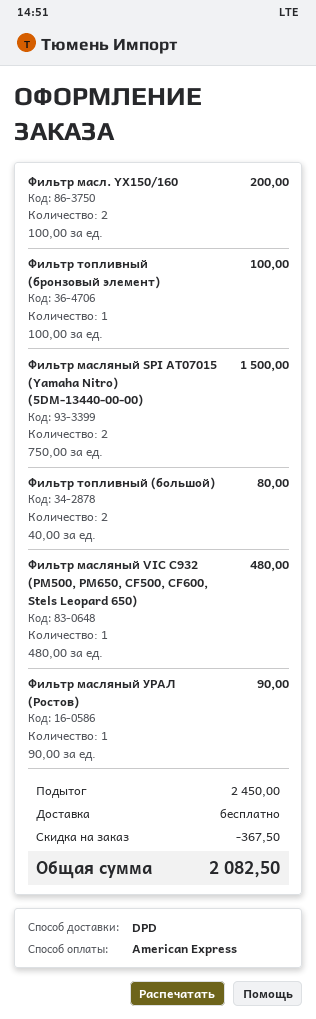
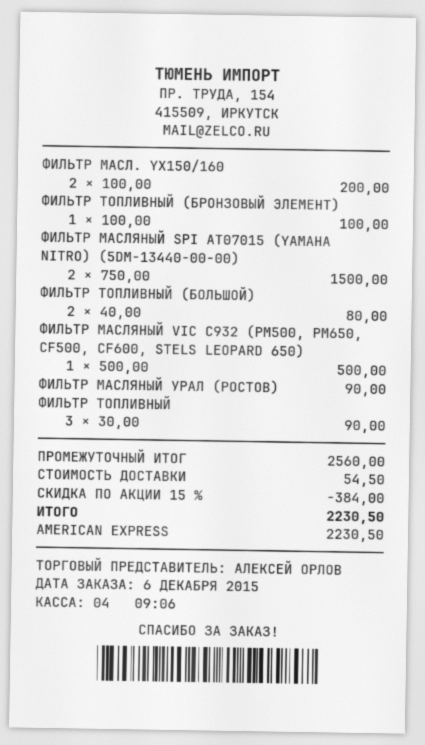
Фильтр масляный VIC C932 (РМ500, РМ650, CF500, CF600, Stels Leopard 650): 1 x 480.00 = 480.00 -> 1 x 500.00 = 500.00
ФИЛЬТР ТОПЛИВНЫЙ: none -> 3 x 30.00 = 90.00
subtotal: 2450.00 -> 2560.00
discount: 367.50 -> 384.00
shipping: 0.00 -> 54.50
total: 2082.50 -> 2230.50

